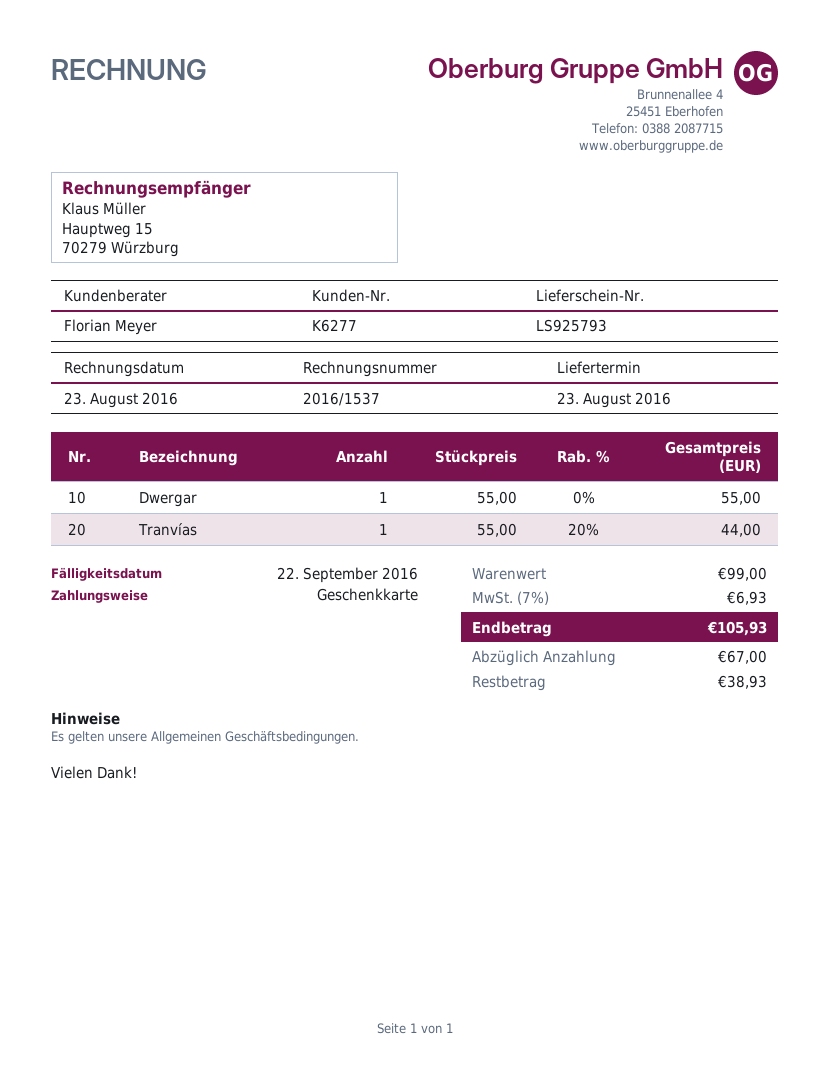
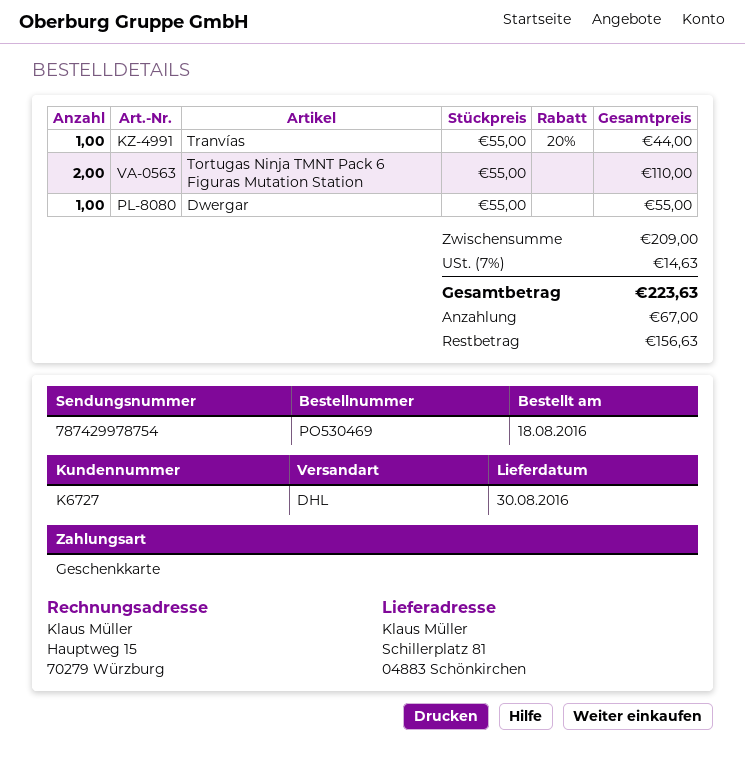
delivery date: 2016-08-23 -> 2016-08-30
customer number: K6277 -> K6727
Tortugas Ninja TMNT Pack 6 Figuras Mutation Station: none -> 2 x 55.00 = 110.00
subtotal: 99.00 -> 209.00
tax: 7% = 6.93 -> 7% = 14.63
total: 105.93 -> 223.63
balance: 38.93 -> 156.63

